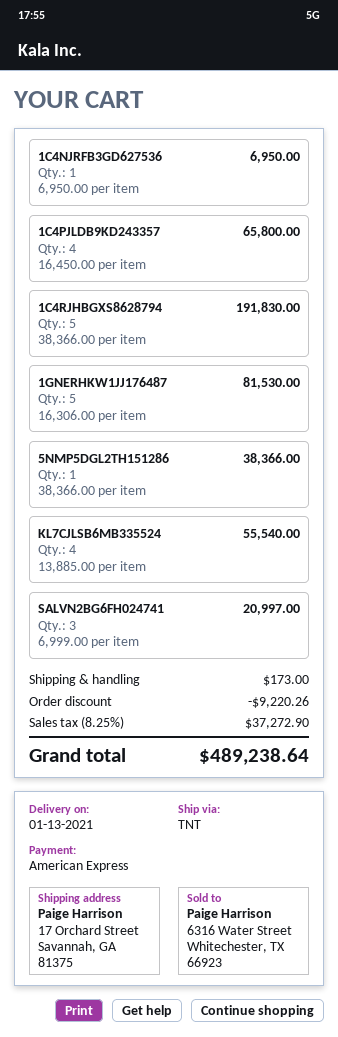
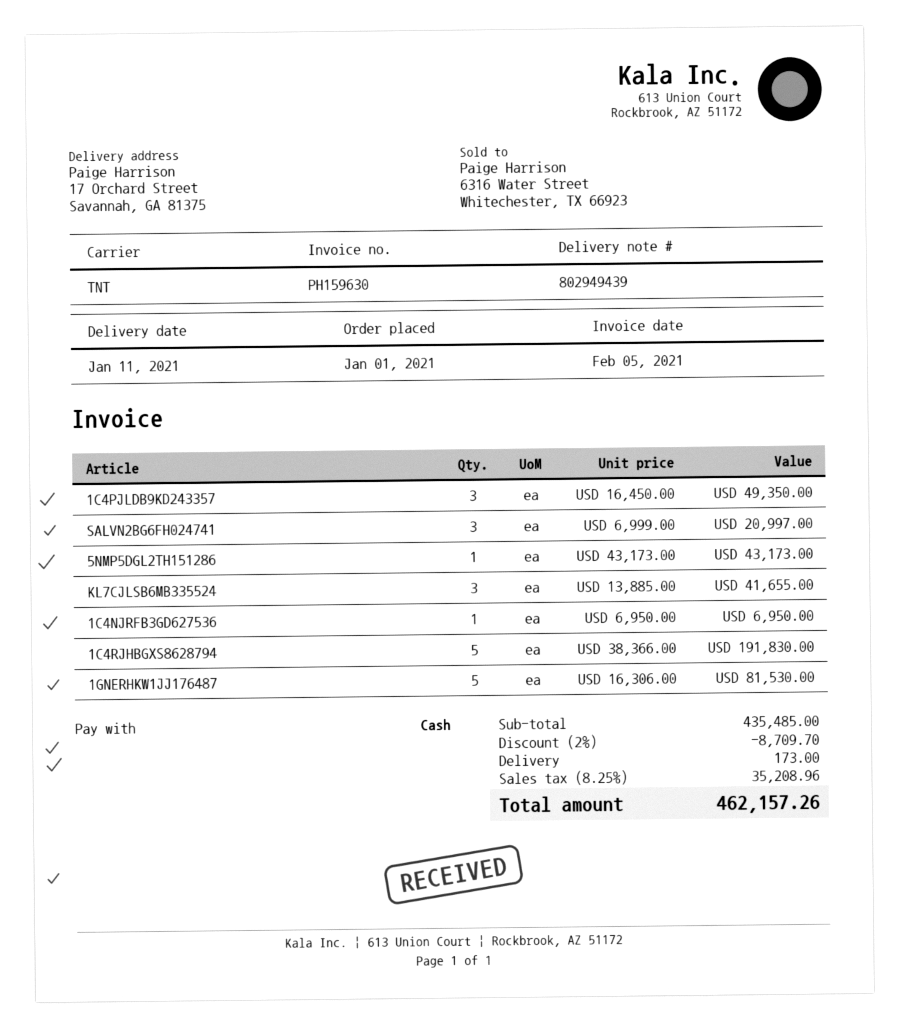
delivery date: 2021-01-13 -> 2021-01-11
payment method: American Express -> cash
1C4PJLDB9KD243357: 4 x 16450.00 = 65800.00 -> 3 x 16450.00 = 49350.00
5NMP5DGL2TH151286: 1 x 38366.00 = 38366.00 -> 1 x 43173.00 = 43173.00
KL7CJLSB6MB335524: 4 x 13885.00 = 55540.00 -> 3 x 13885.00 = 41655.00
discount: 9220.26 -> 8709.70
tax: 8.25% = 37272.90 -> 8.25% = 35208.96
total: 489238.64 -> 462157.26

